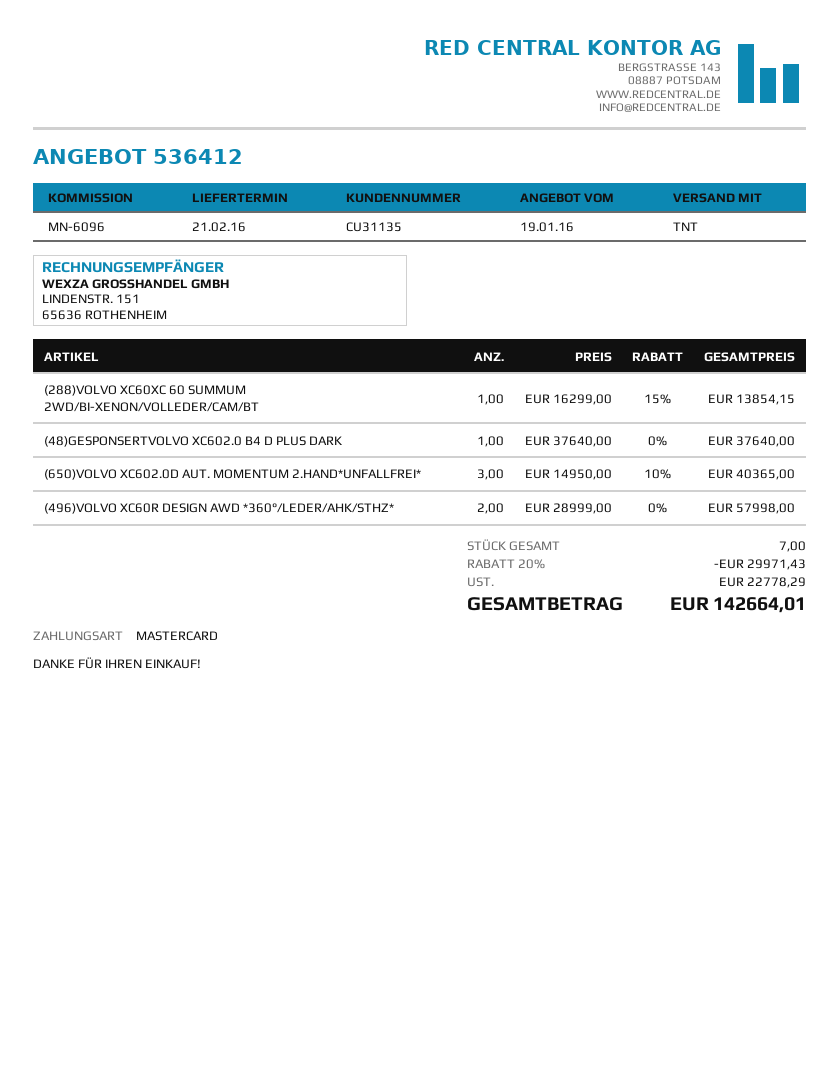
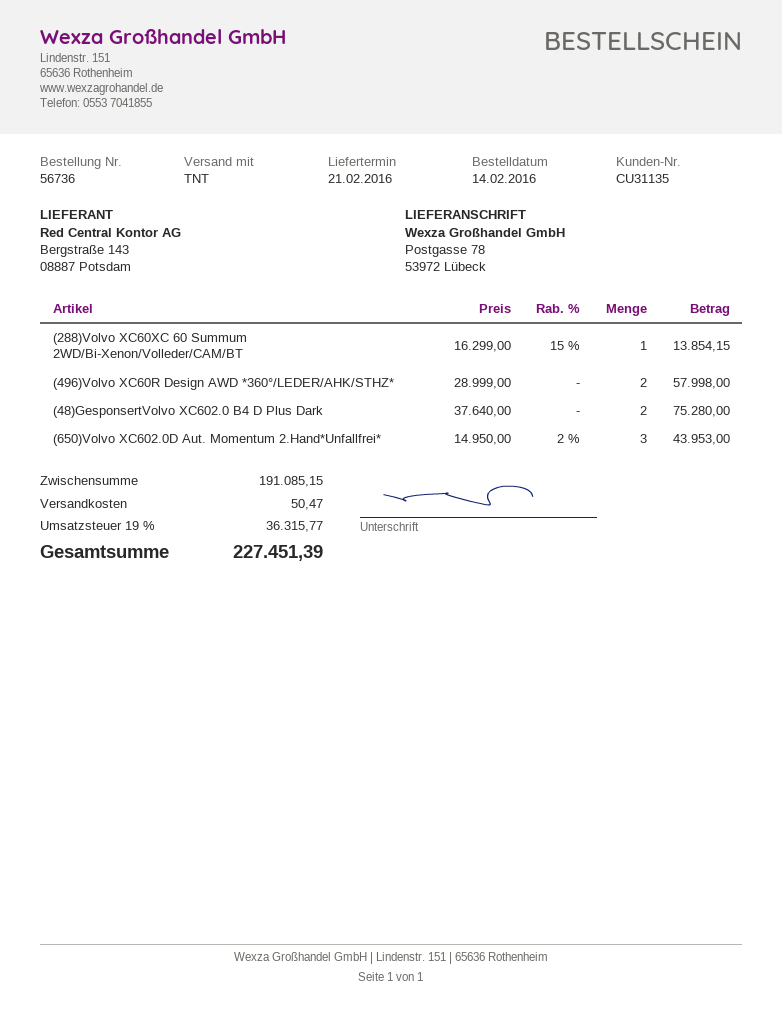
(48)GESPONSERTVOLVO XC602.0 B4 D PLUS DARK: 1 x 37640.00 = 37640.00 -> 2 x 37640.00 = 75280.00
(650)VOLVO XC602.0D AUT. MOMENTUM 2.HAND*UNFALLFREI*: 3 x 14950.00 - 10% = 40365.00 -> 3 x 14950.00 - 2% = 43953.00
discount: 20% = 29971.43 -> none
shipping: none -> 50.47
tax: 22778.29 -> 36315.77
total: 142664.01 -> 227451.39

